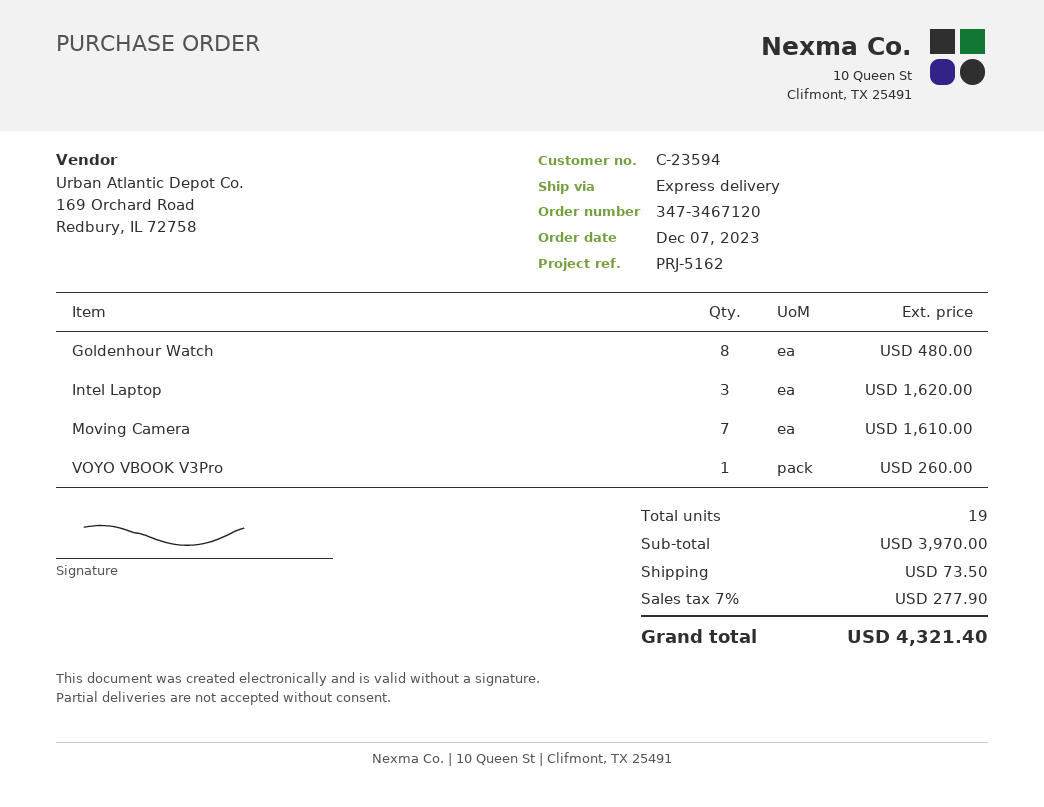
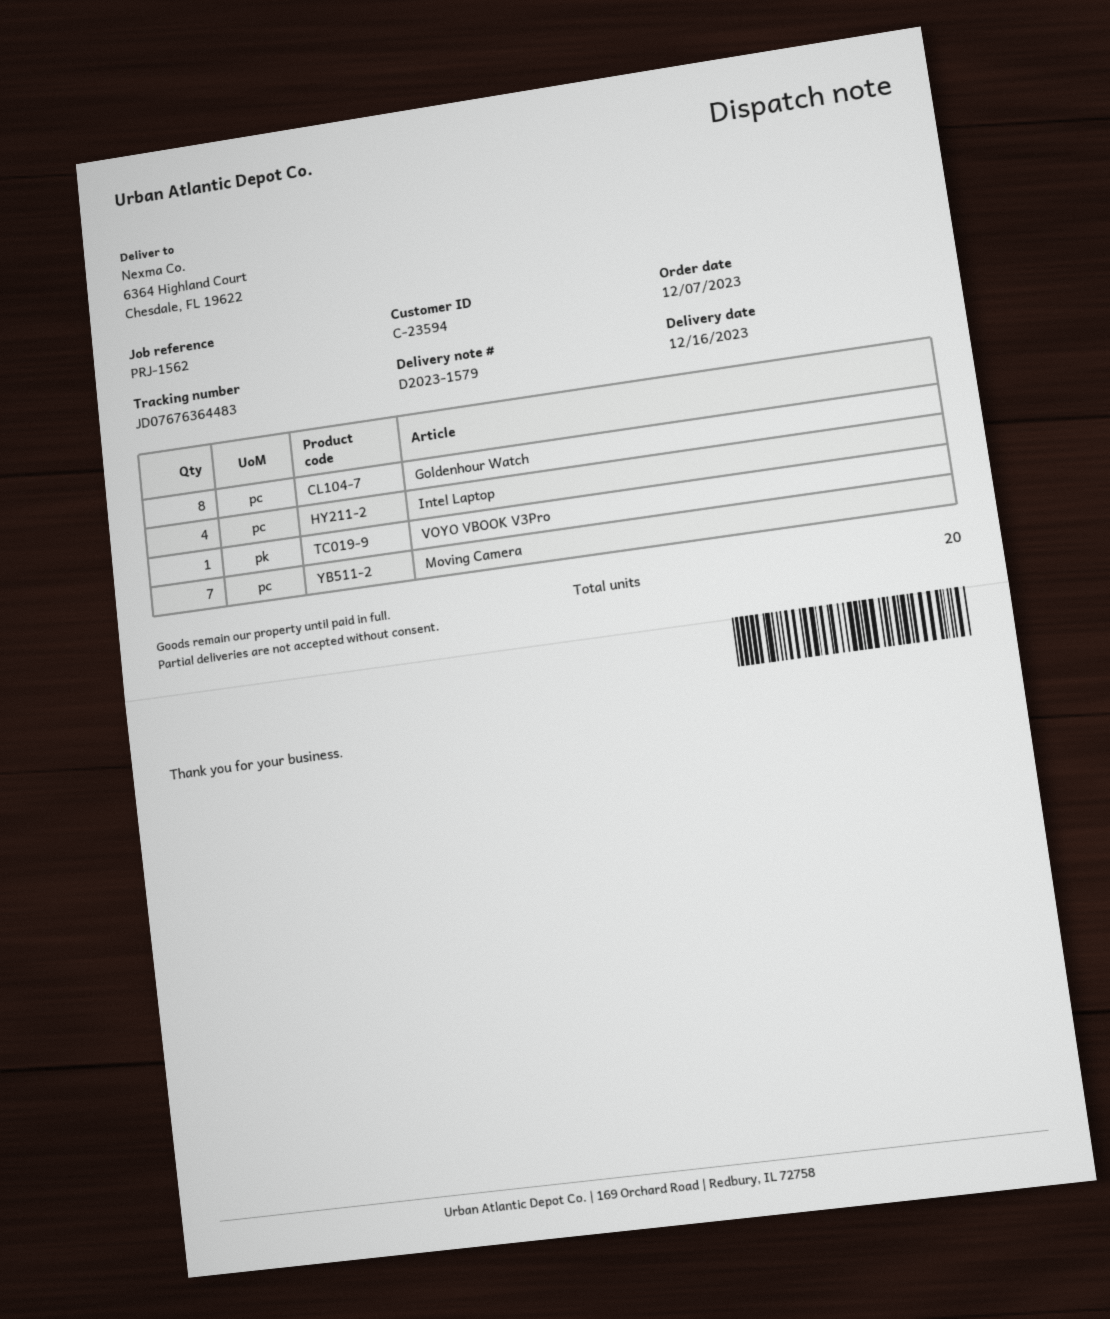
reference: PRJ-5162 -> PRJ-1562
Intel Laptop: 3 -> 4
total quantity: 19 -> 20

